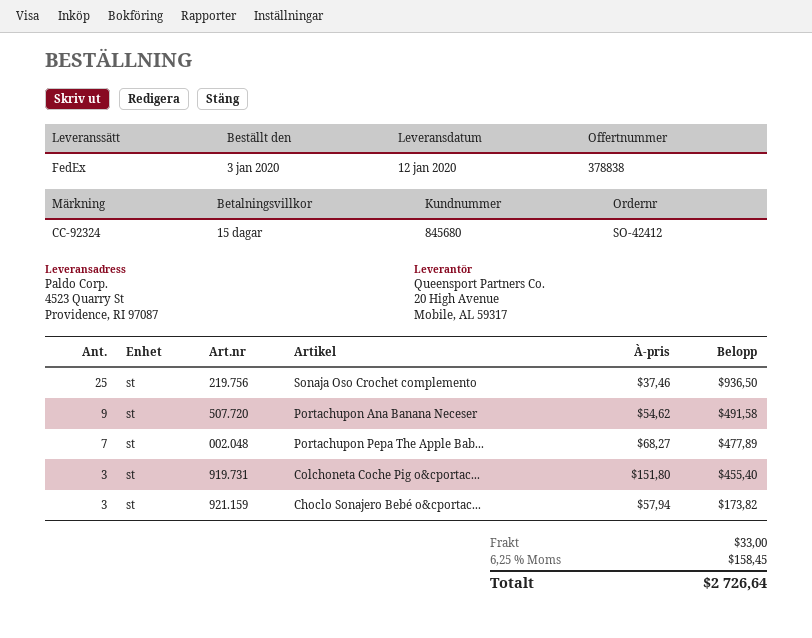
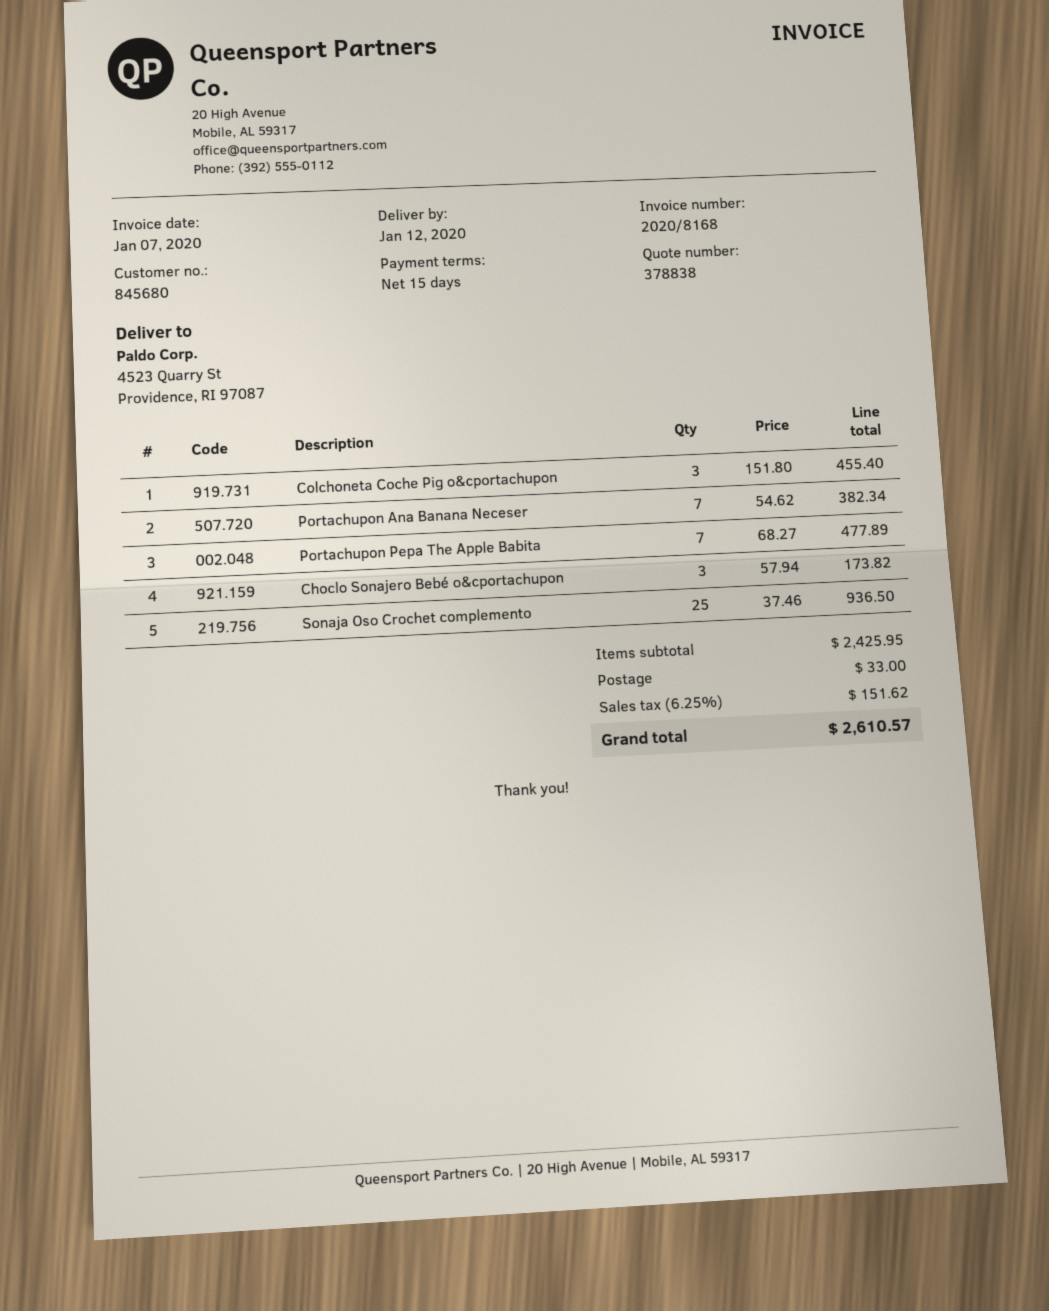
Portachupon Ana Banana Neceser: 9 x 54.62 = 491.58 -> 7 x 54.62 = 382.34
tax: 6.25% = 158.45 -> 6.25% = 151.62
total: 2726.64 -> 2610.57

